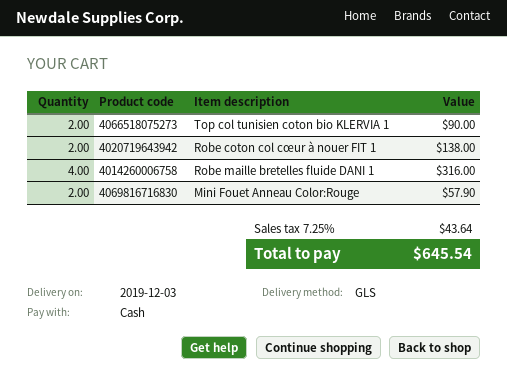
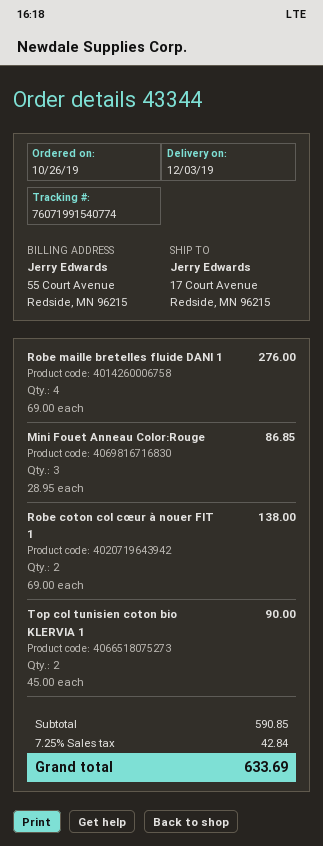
Robe maille bretelles fluide DANI 1: 4 for 316.00 -> 4 for 276.00
Mini Fouet Anneau Color:Rouge: 2 for 57.90 -> 3 for 86.85
tax: 7.25% = 43.64 -> 7.25% = 42.84
total: 645.54 -> 633.69

